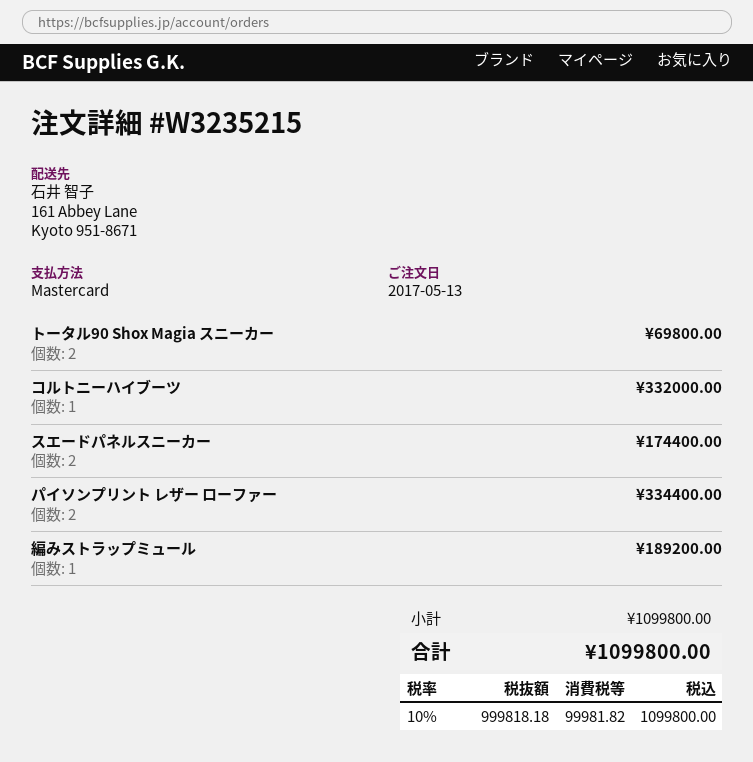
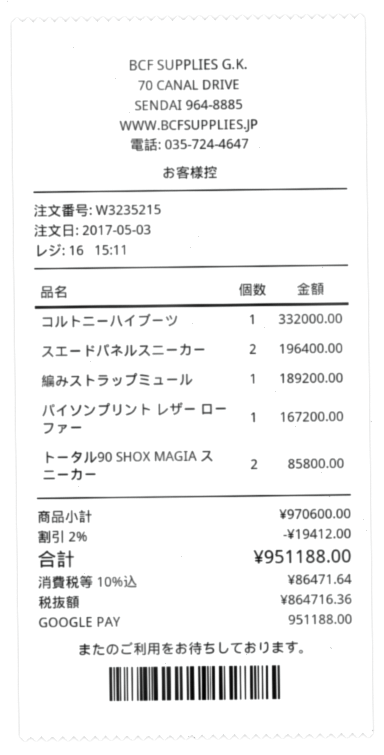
order date: 2017-05-13 -> 2017-05-03
payment method: Mastercard -> Google Pay
トータル90 Shox Magia スニーカー: 2 for 69800.00 -> 2 for 85800.00
スエードパネルスニーカー: 2 for 174400.00 -> 2 for 196400.00
パイソンプリント レザー ローファー: 2 for 334400.00 -> 1 for 167200.00
subtotal: 1099800.00 -> 970600.00
discount: none -> 2% = 19412.00
net: 999818.18 -> 864716.36
tax: 10% = 99981.82 -> 10% = 86471.64
total: 1099800.00 -> 951188.00

